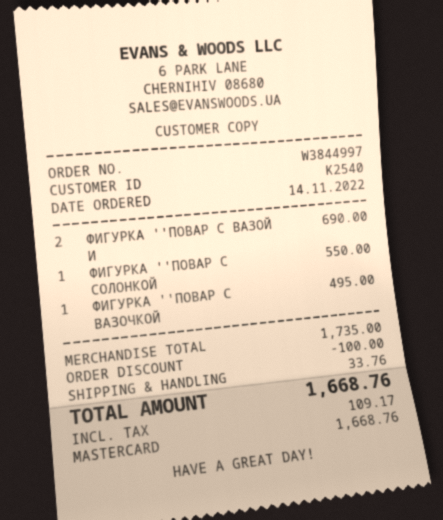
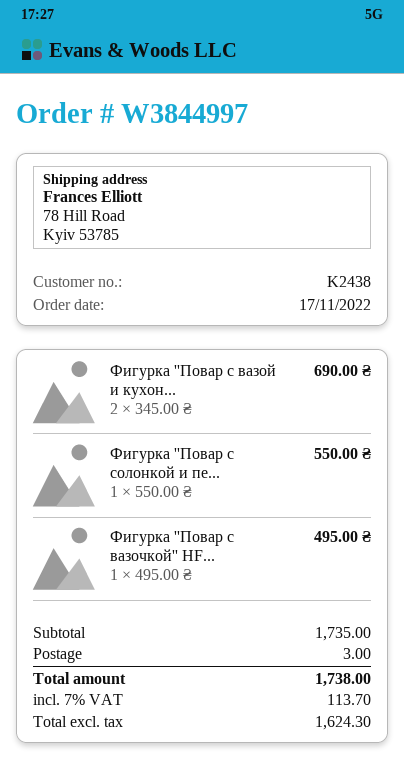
order date: 2022-11-14 -> 2022-11-17
customer number: K2540 -> K2438
discount: 100.00 -> none
shipping: 33.76 -> 3.00
tax: 109.17 -> 113.70
total: 1668.76 -> 1738.00

